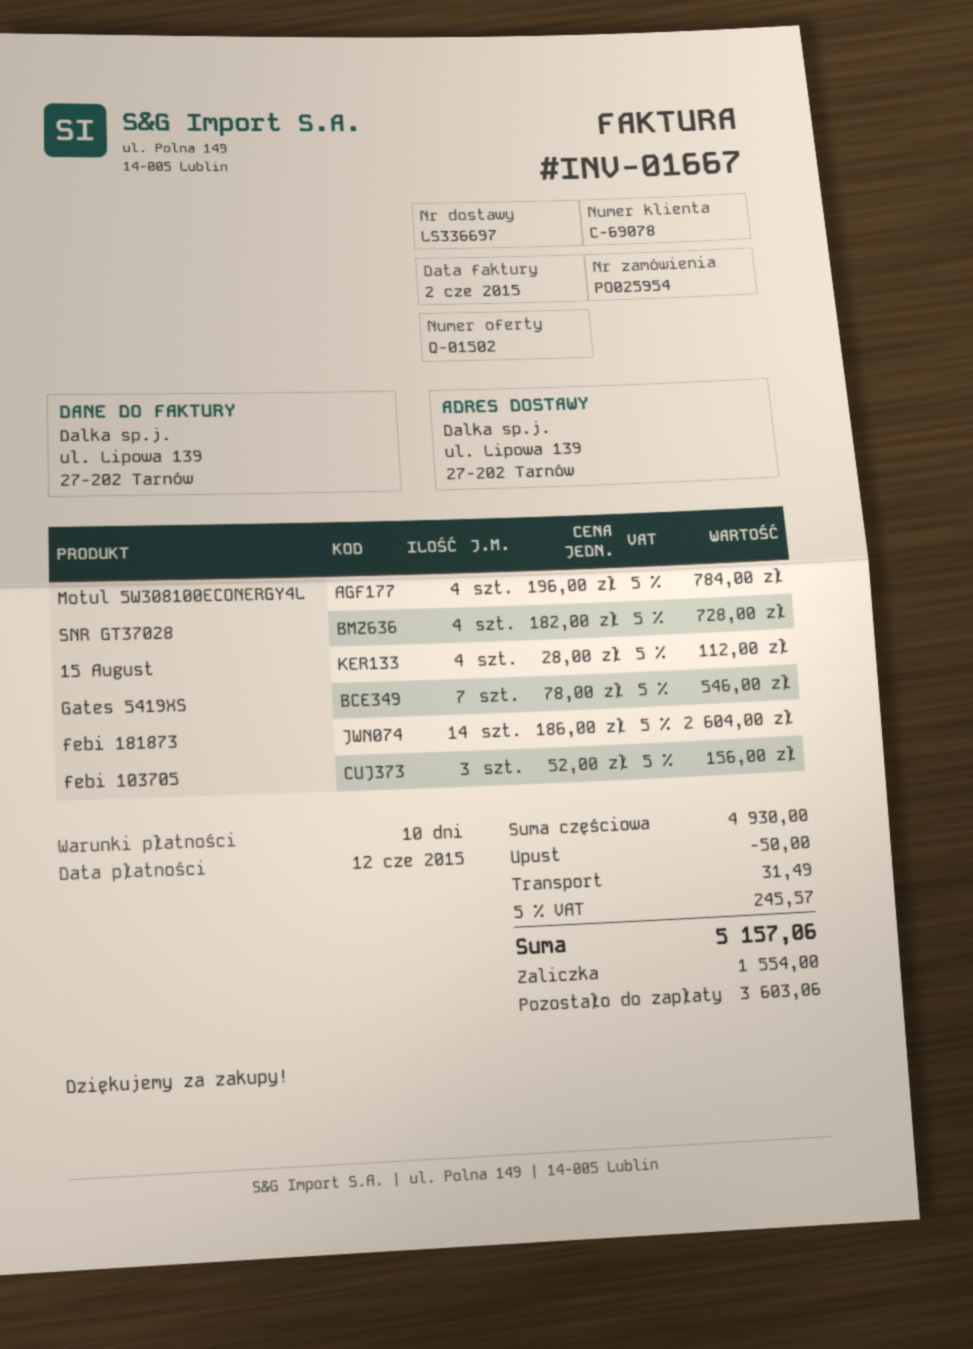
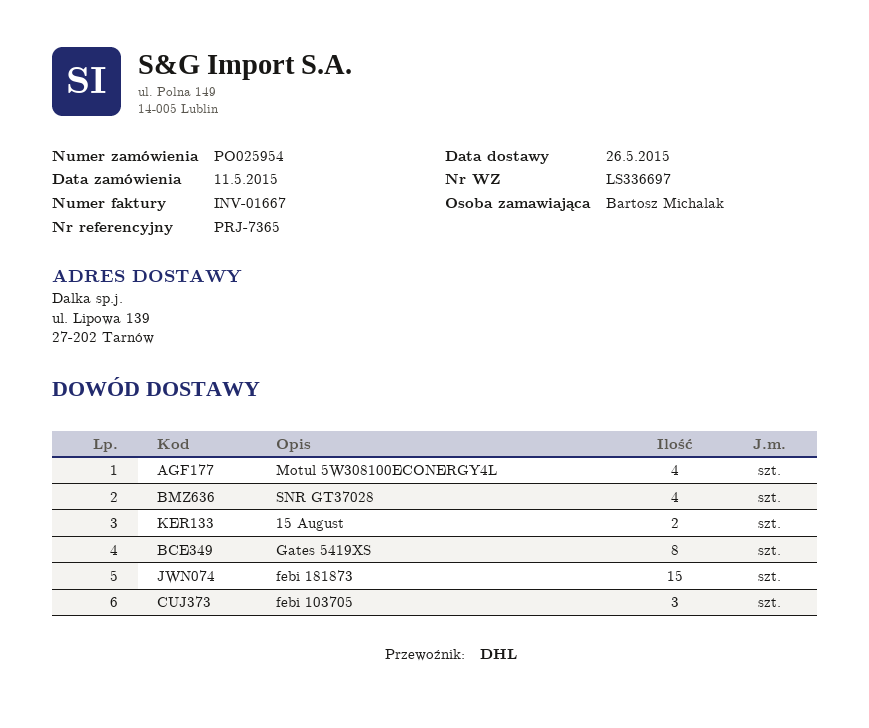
15 August: 4 -> 2
Gates 5419XS: 7 -> 8
febi 181873: 14 -> 15

